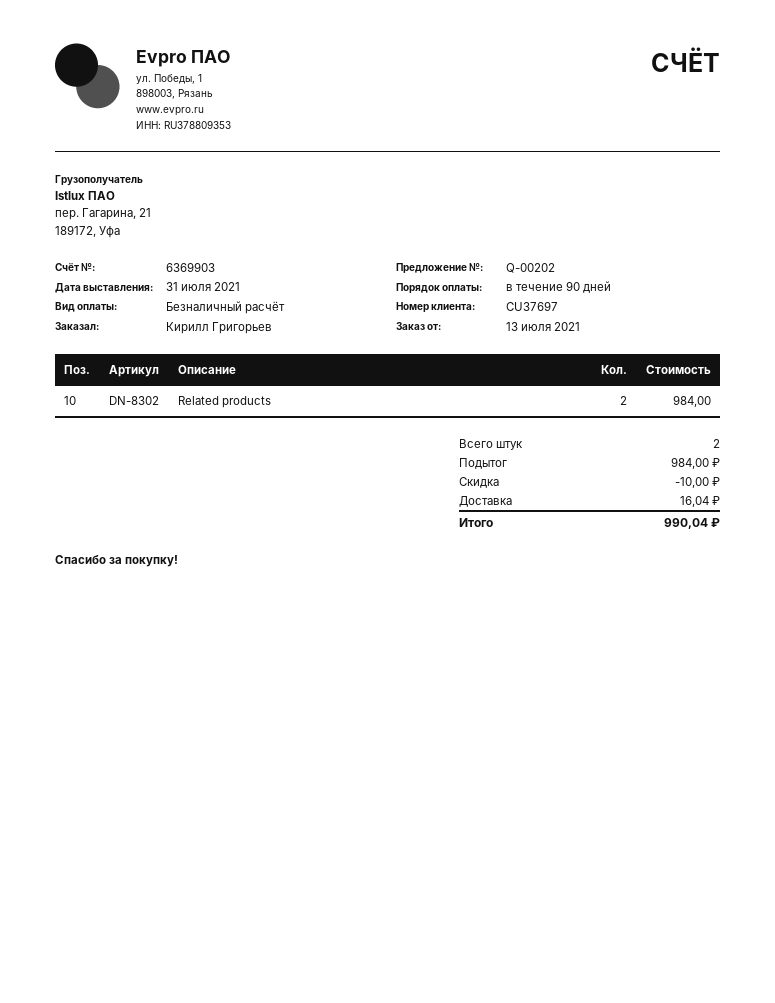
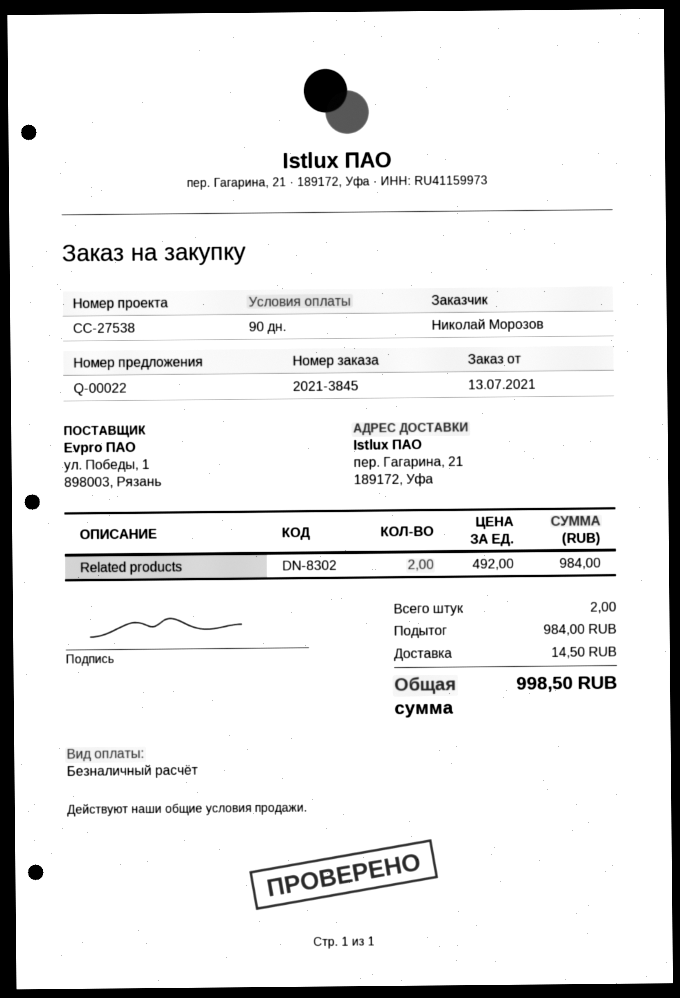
quote number: Q-00202 -> Q-00022
ordered by: Кирилл Григорьев -> Николай Морозов
discount: 10.00 -> none
shipping: 16.04 -> 14.50
total: 990.04 -> 998.50

